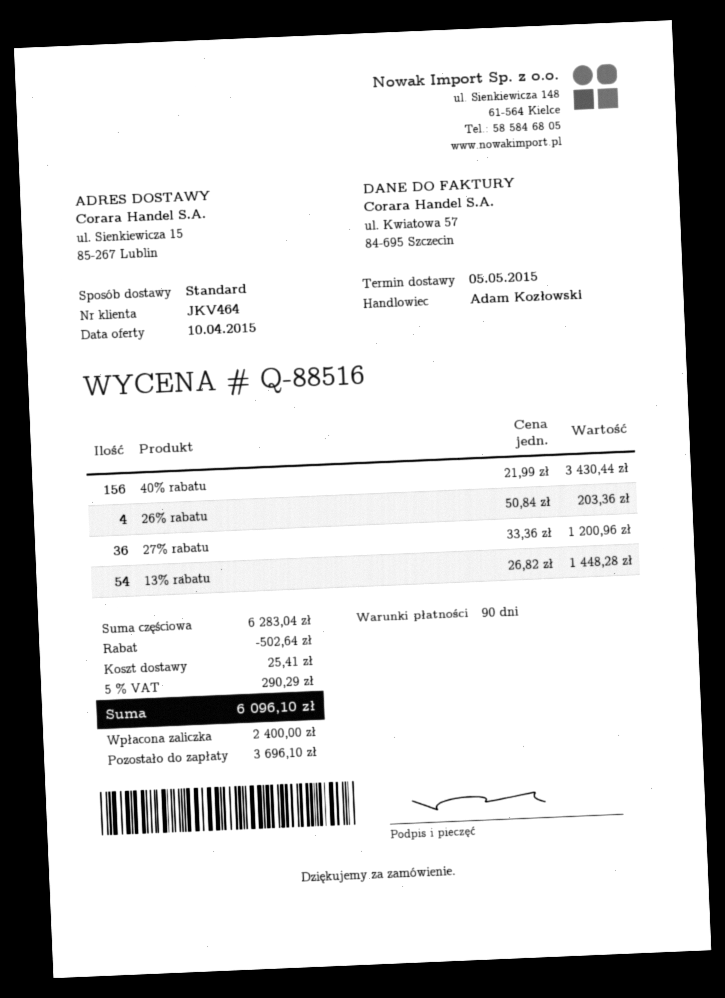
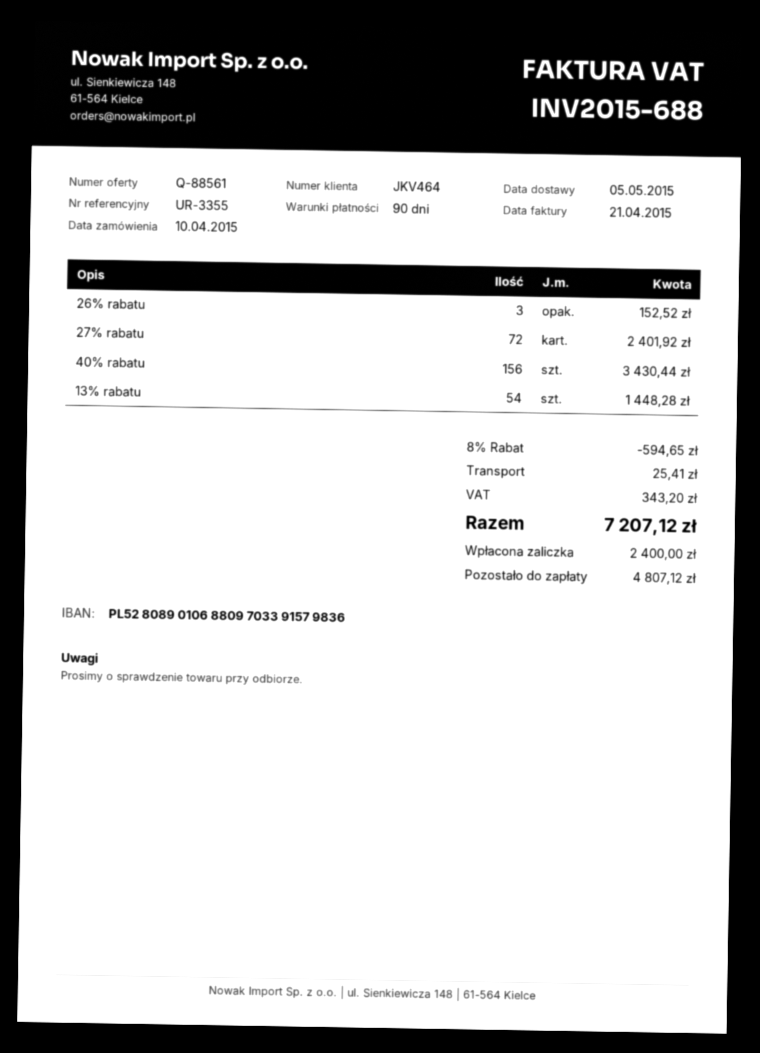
quote number: Q-88516 -> Q-88561
26% rabatu: 4 for 203.36 -> 3 for 152.52
27% rabatu: 36 for 1200.96 -> 72 for 2401.92
discount: 502.64 -> 594.65
tax: 290.29 -> 343.20
total: 6096.10 -> 7207.12
balance: 3696.10 -> 4807.12

